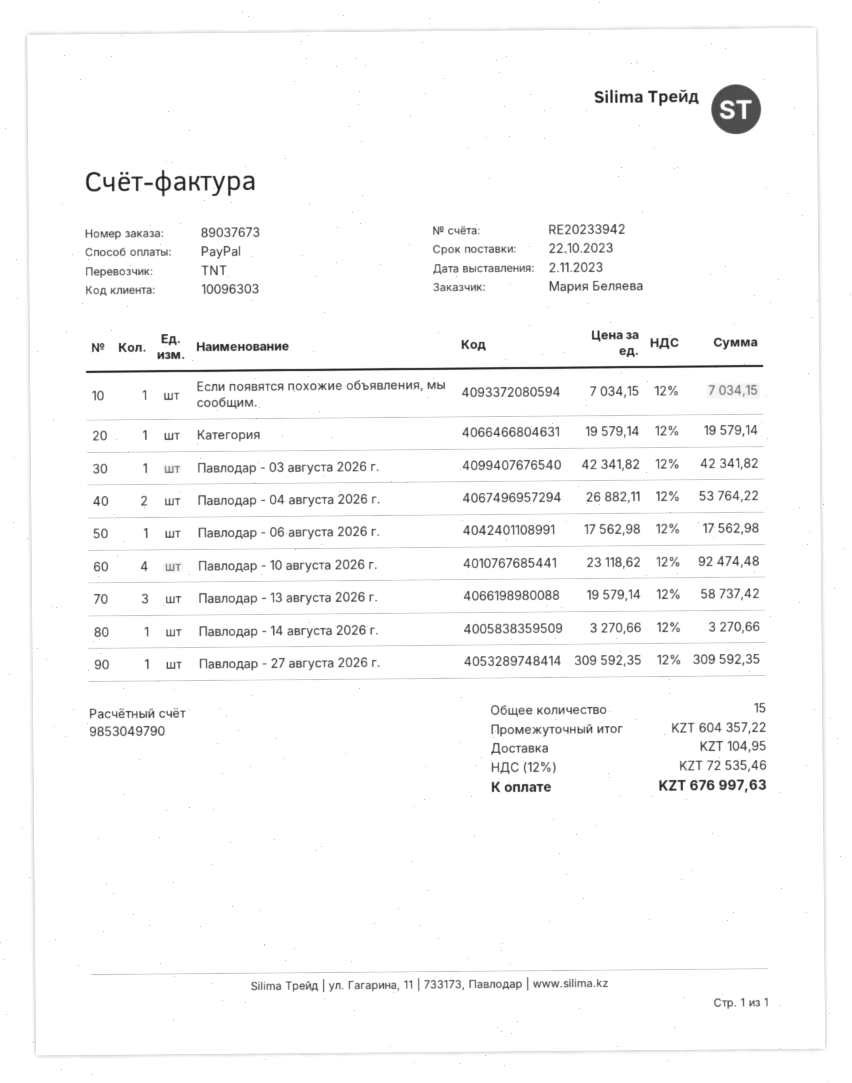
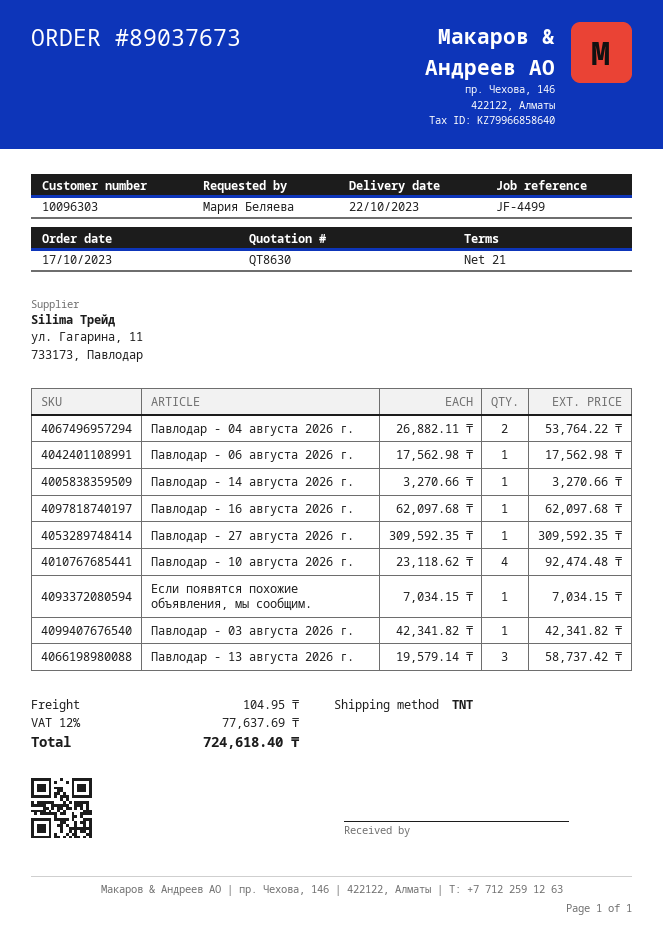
Категория: 1 x 19579.14 = 19579.14 -> none
Павлодар - 16 августа 2026 г.: none -> 1 x 62097.68 = 62097.68
tax: 12% = 72535.46 -> 12% = 77637.69
total: 676997.63 -> 724618.40

